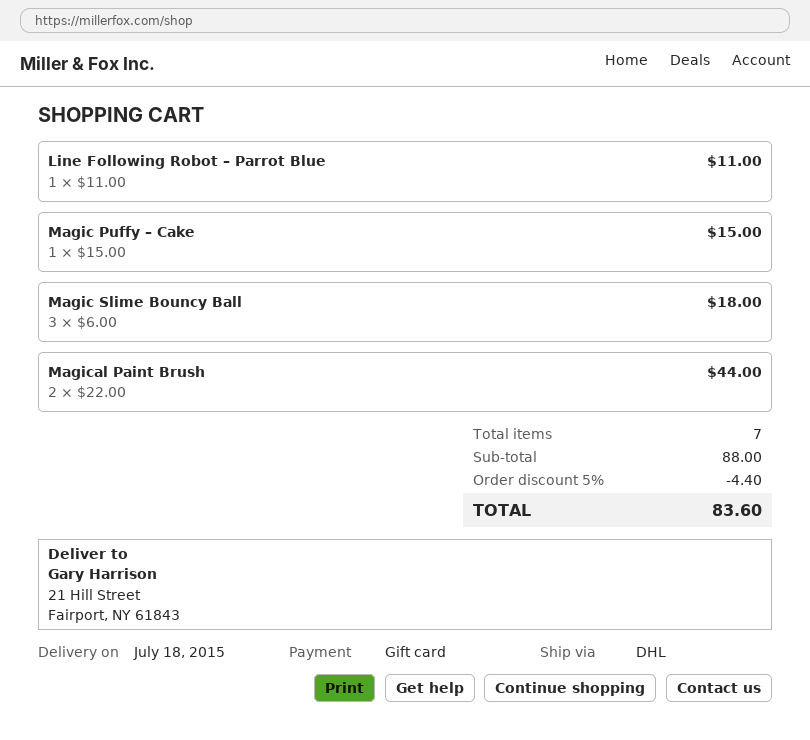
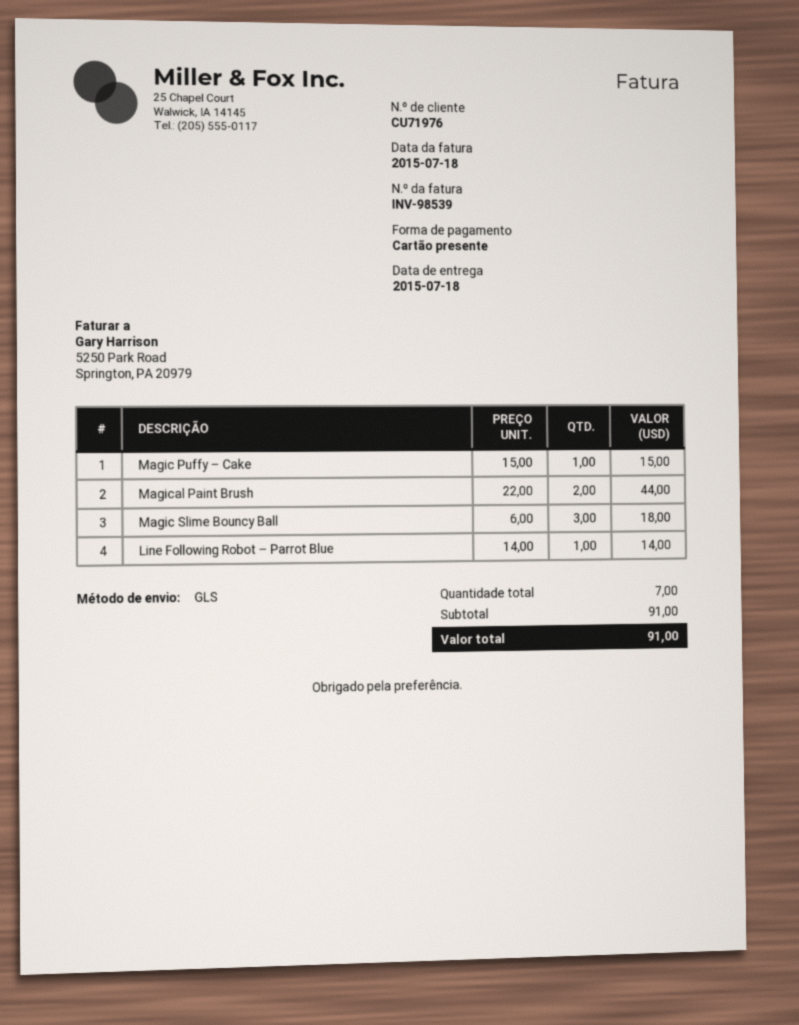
shipping method: DHL -> GLS
Line Following Robot – Parrot Blue: 1 x 11.00 = 11.00 -> 1 x 14.00 = 14.00
subtotal: 88.00 -> 91.00
discount: 5% = 4.40 -> none
total: 83.60 -> 91.00

